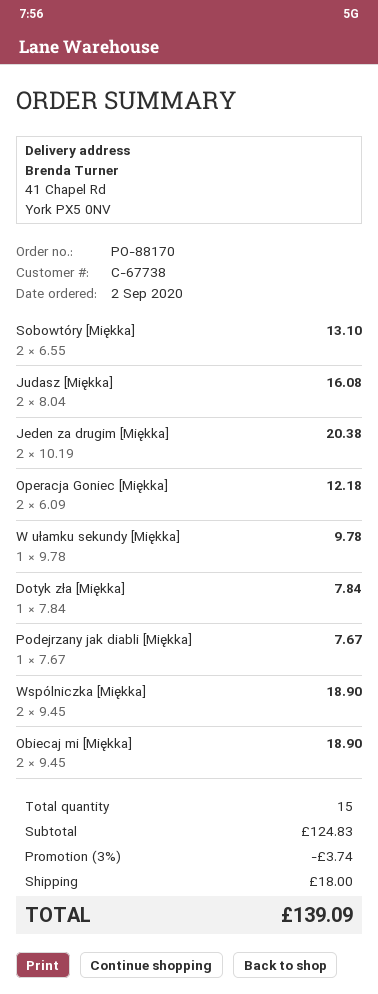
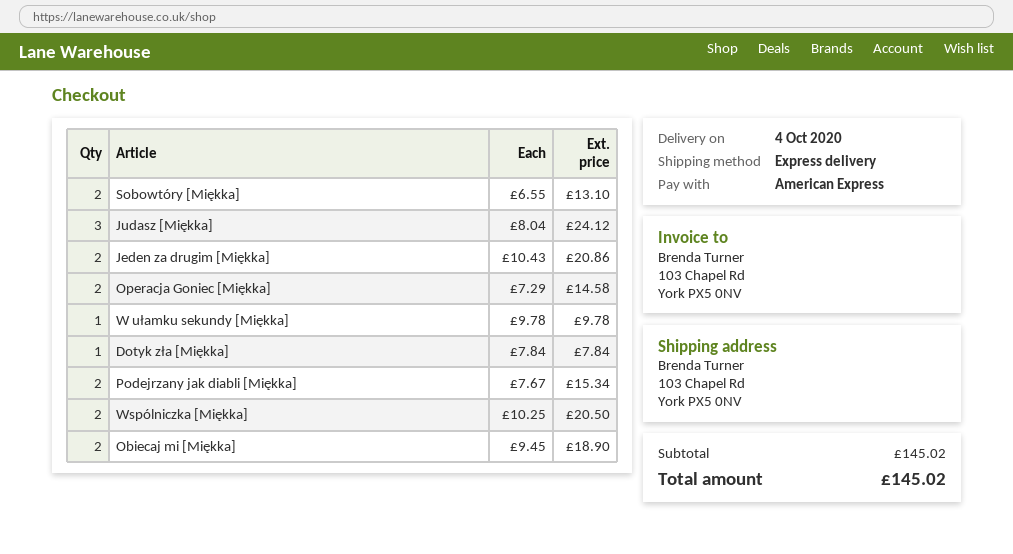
ship to: 41 Chapel Rd, York PX5 0NV -> 103 Chapel Rd, York PX5 0NV
Judasz [Miękka]: 2 x 8.04 = 16.08 -> 3 x 8.04 = 24.12
Jeden za drugim [Miękka]: 2 x 10.19 = 20.38 -> 2 x 10.43 = 20.86
Operacja Goniec [Miękka]: 2 x 6.09 = 12.18 -> 2 x 7.29 = 14.58
Podejrzany jak diabli [Miękka]: 1 x 7.67 = 7.67 -> 2 x 7.67 = 15.34
Wspólniczka [Miękka]: 2 x 9.45 = 18.90 -> 2 x 10.25 = 20.50
subtotal: 124.83 -> 145.02
discount: 3% = 3.74 -> none
shipping: 18.00 -> none
total: 139.09 -> 145.02

